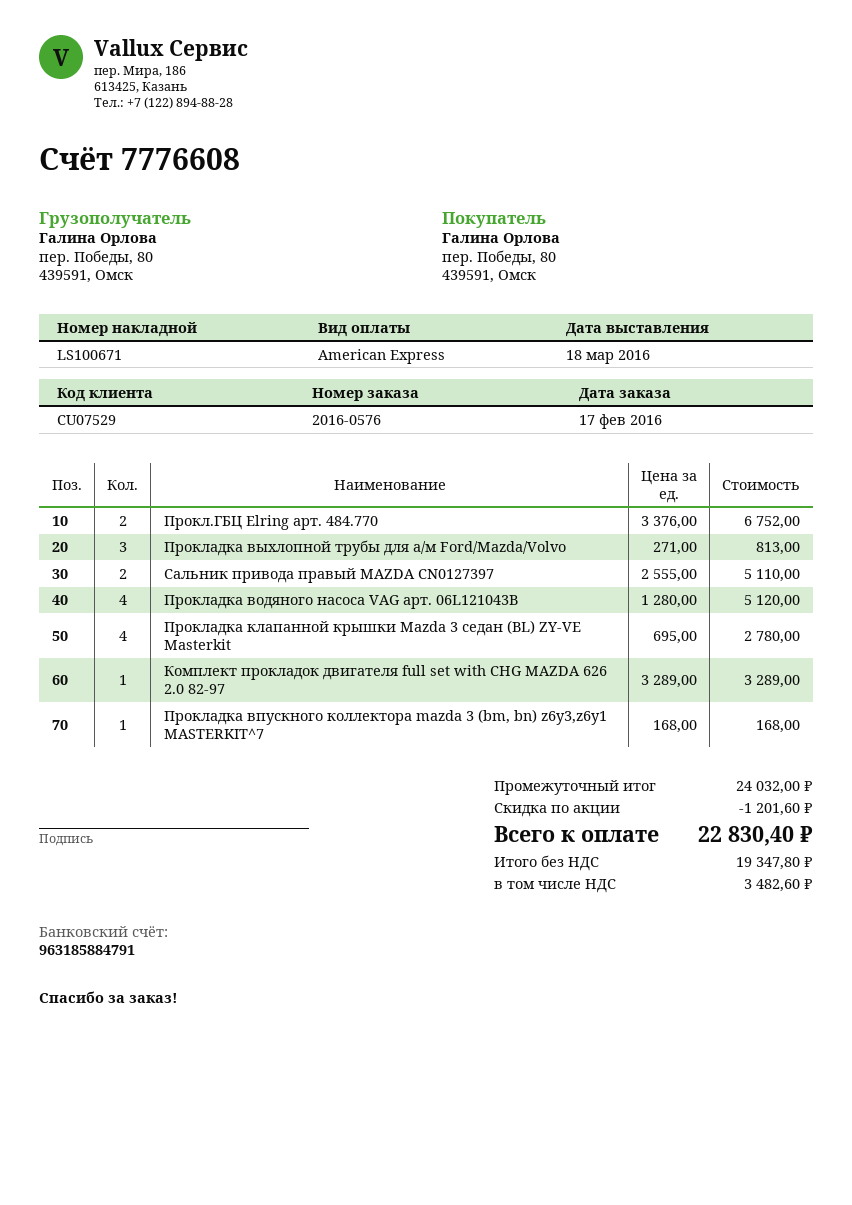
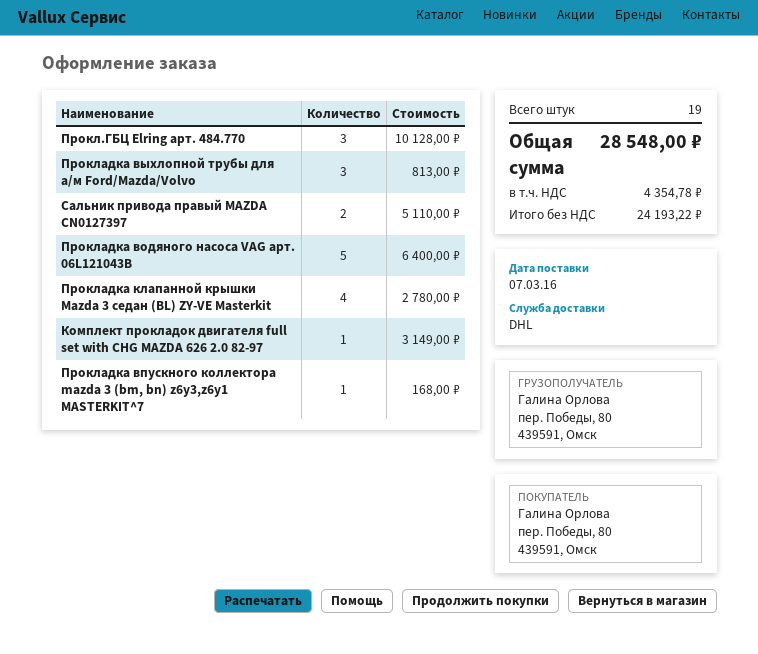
Прокл.ГБЦ Elring арт. 484.770: 2 for 6752.00 -> 3 for 10128.00
Прокладка водяного насоса VAG арт. 06L121043B: 4 for 5120.00 -> 5 for 6400.00
Комплект прокладок двигателя full set with CHG MAZDA 626 2.0 82-97: 1 for 3289.00 -> 1 for 3149.00
discount: 1201.60 -> none
net: 19347.80 -> 24193.22
tax: 3482.60 -> 4354.78
total: 22830.40 -> 28548.00

